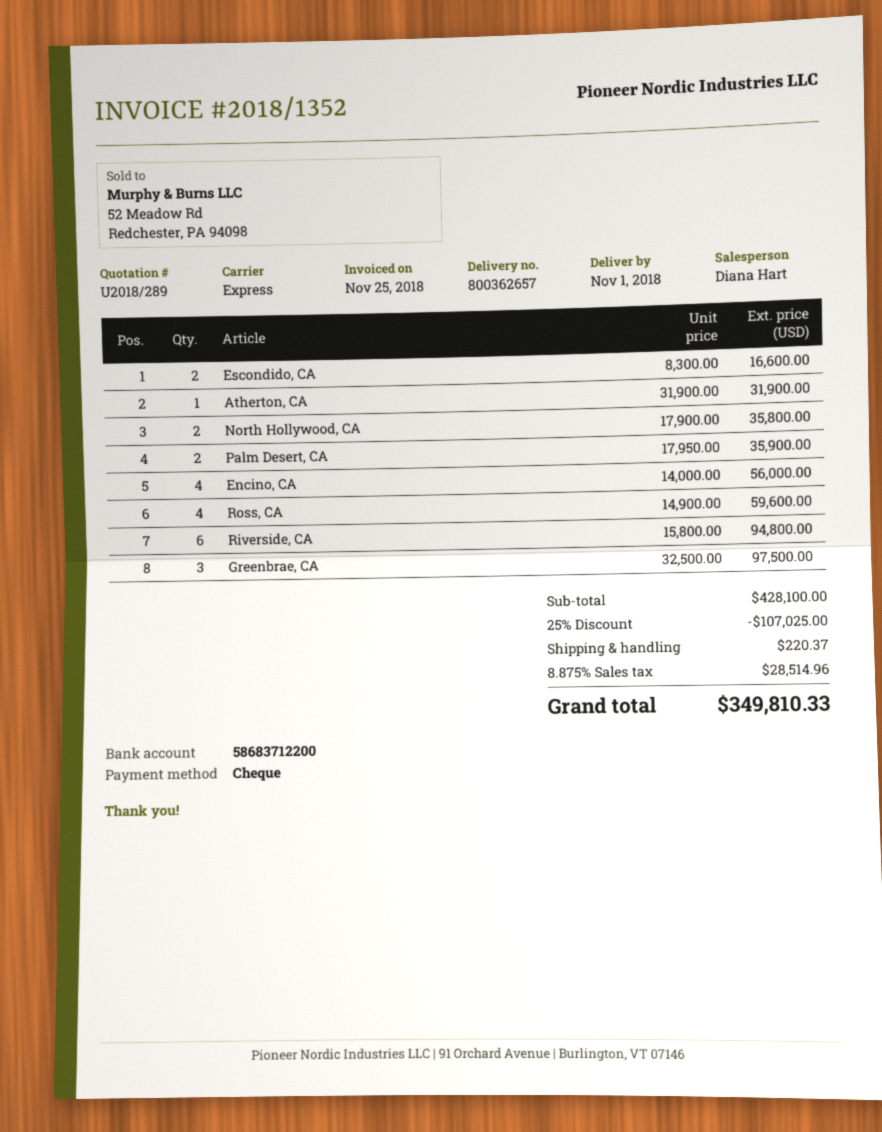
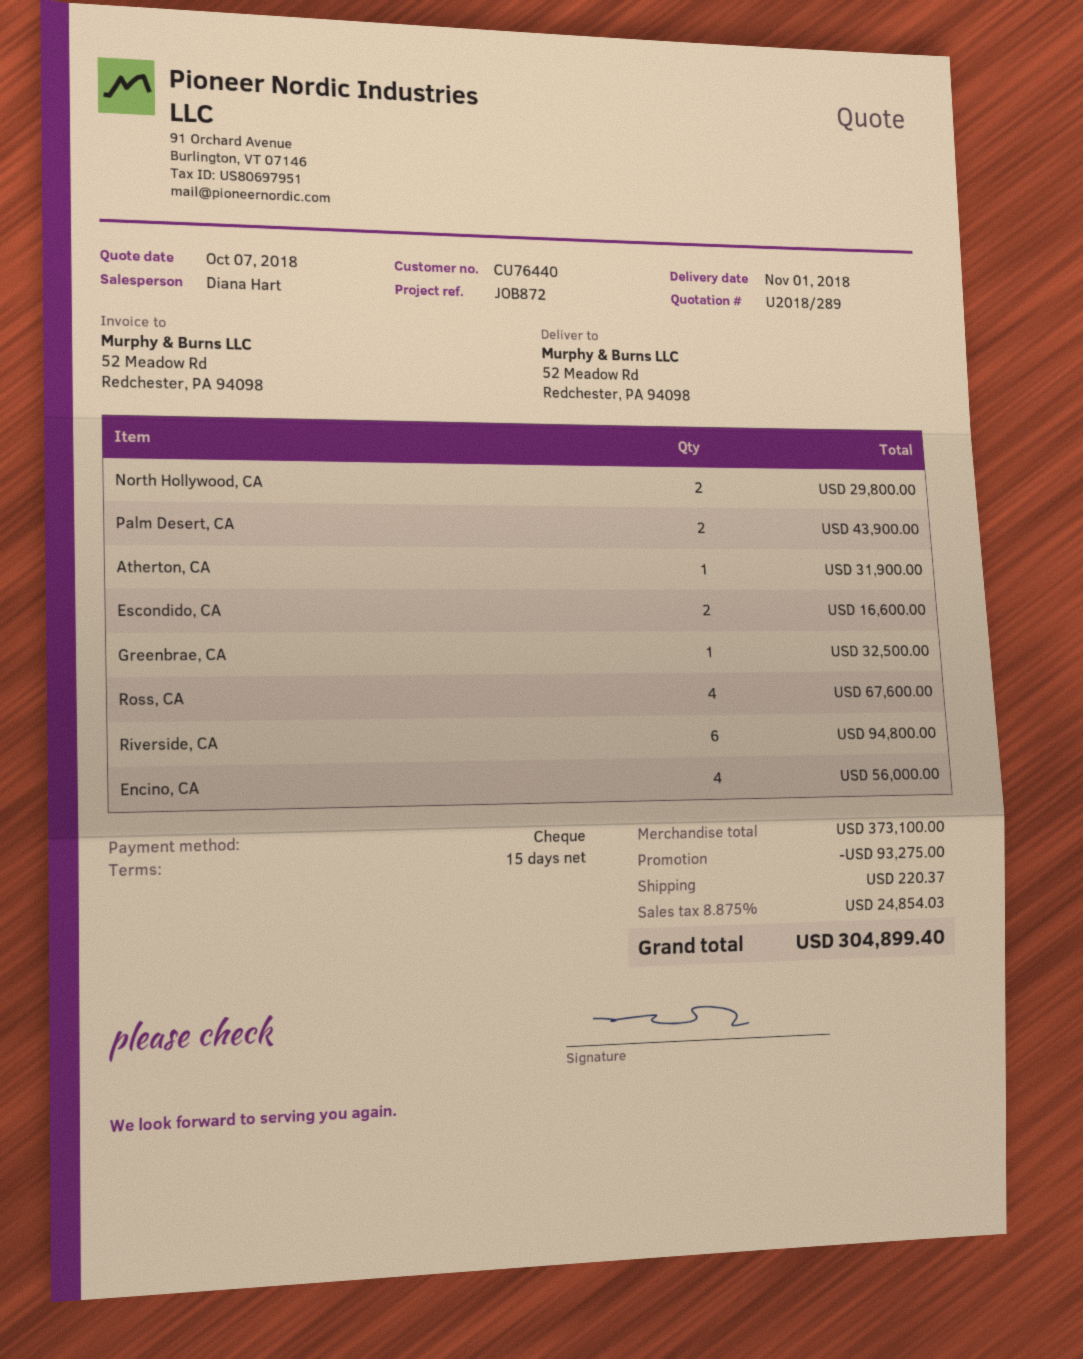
North Hollywood, CA: 2 for 35800.00 -> 2 for 29800.00
Palm Desert, CA: 2 for 35900.00 -> 2 for 43900.00
Ross, CA: 4 for 59600.00 -> 4 for 67600.00
Greenbrae, CA: 3 for 97500.00 -> 1 for 32500.00
subtotal: 428100.00 -> 373100.00
discount: 107025.00 -> 93275.00
tax: 8.875% = 28514.96 -> 8.875% = 24854.03
total: 349810.33 -> 304899.40

